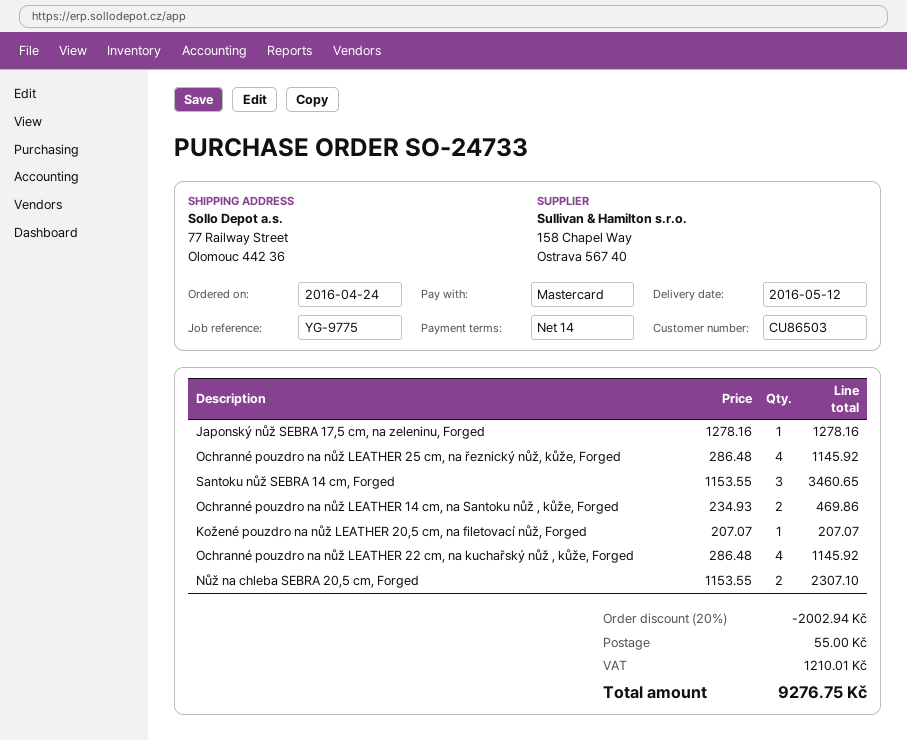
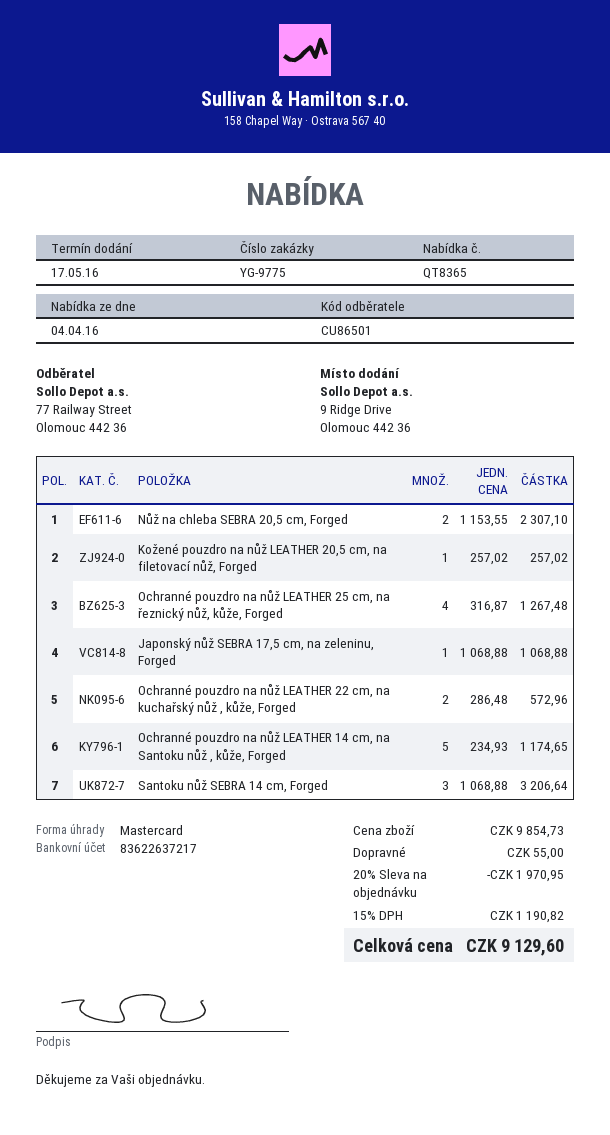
delivery date: 2016-05-12 -> 2016-05-17
customer number: CU86503 -> CU86501
ship to: 77 Railway Street, Olomouc 442 36 -> 9 Ridge Drive, Olomouc 442 36
Japonský nůž SEBRA 17,5 cm, na zeleninu, Forged: 1 x 1278.16 = 1278.16 -> 1 x 1068.88 = 1068.88
Ochranné pouzdro na nůž LEATHER 25 cm, na řeznický nůž, kůže, Forged: 4 x 286.48 = 1145.92 -> 4 x 316.87 = 1267.48
Santoku nůž SEBRA 14 cm, Forged: 3 x 1153.55 = 3460.65 -> 3 x 1068.88 = 3206.64
Ochranné pouzdro na nůž LEATHER 14 cm, na Santoku nůž , kůže, Forged: 2 x 234.93 = 469.86 -> 5 x 234.93 = 1174.65
Kožené pouzdro na nůž LEATHER 20,5 cm, na filetovací nůž, Forged: 1 x 207.07 = 207.07 -> 1 x 257.02 = 257.02
Ochranné pouzdro na nůž LEATHER 22 cm, na kuchařský nůž , kůže, Forged: 4 x 286.48 = 1145.92 -> 2 x 286.48 = 572.96
discount: 20% = 2002.94 -> 20% = 1970.95
tax: 1210.01 -> 1190.82
total: 9276.75 -> 9129.60

